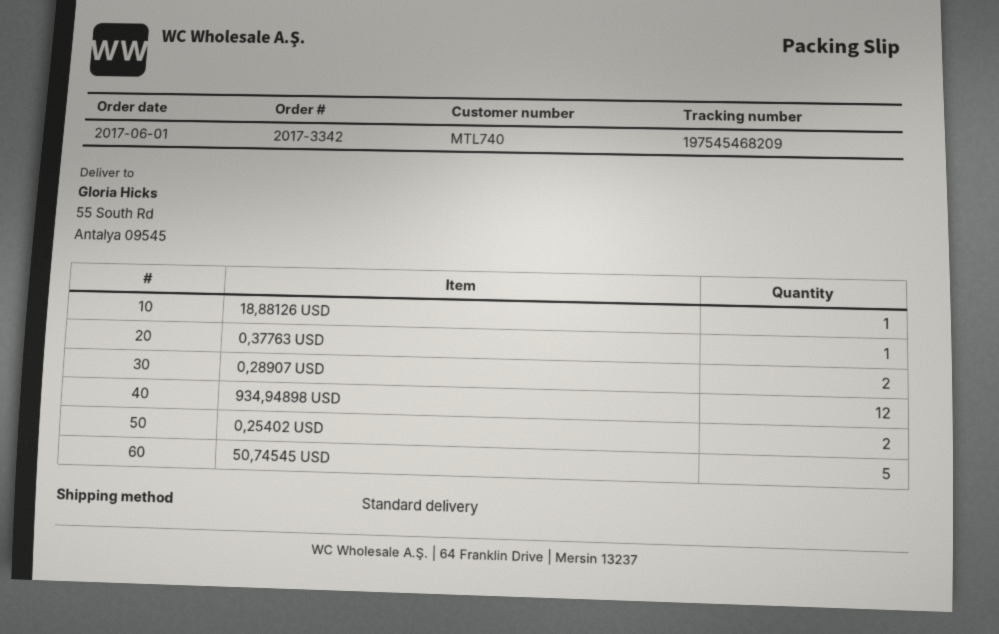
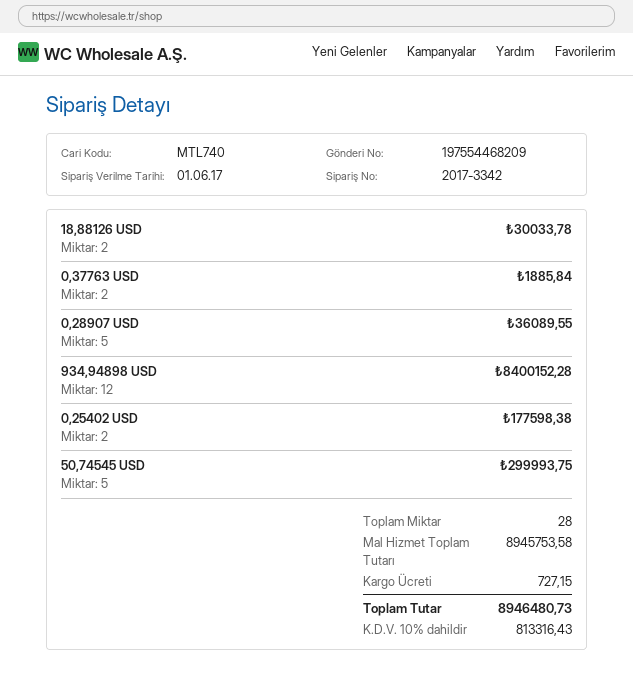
tracking number: 197545468209 -> 197554468209
18,88126 USD: 1 -> 2
0,37763 USD: 1 -> 2
0,28907 USD: 2 -> 5

